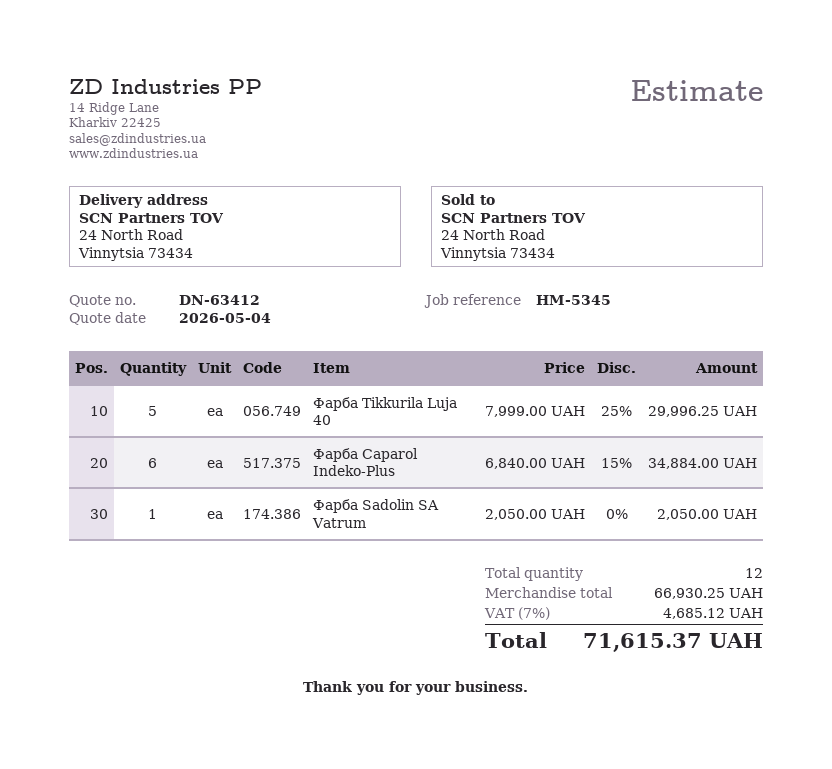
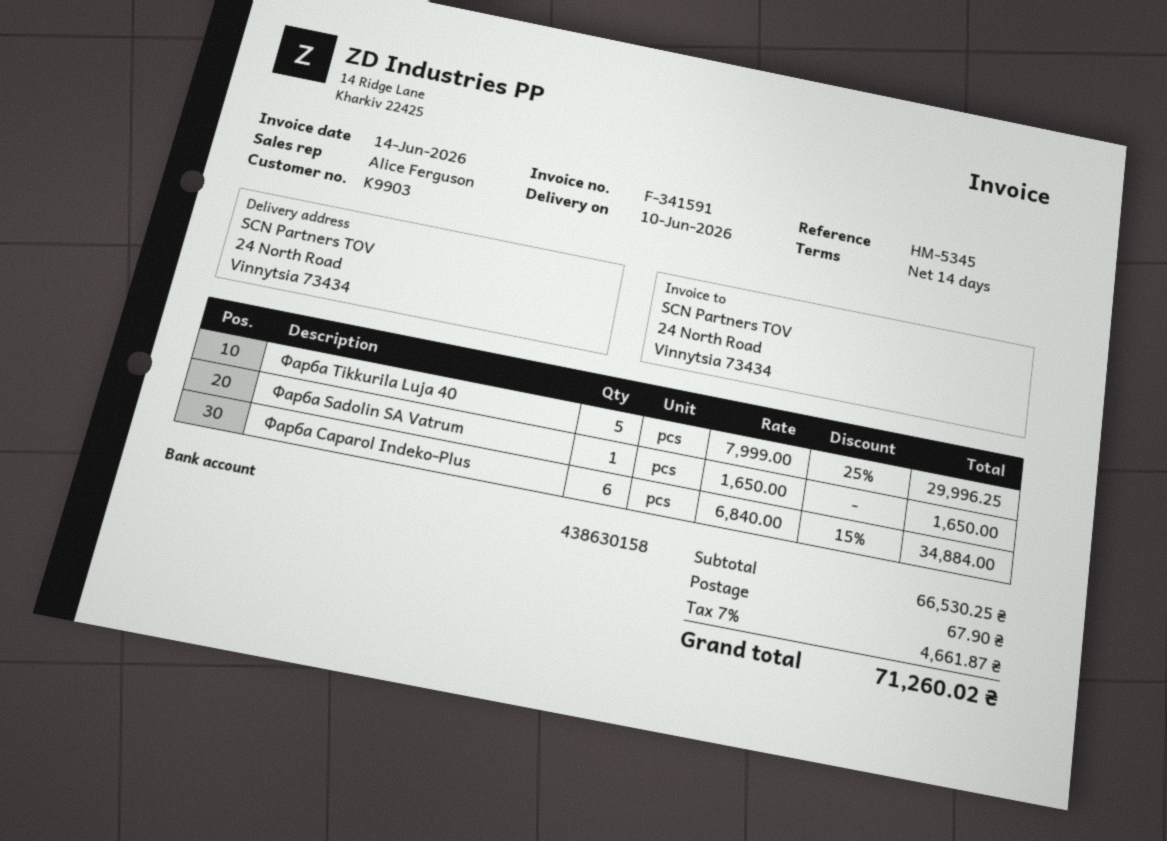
Фарба Sadolin SA Vatrum: 1 x 2050.00 = 2050.00 -> 1 x 1650.00 = 1650.00
subtotal: 66930.25 -> 66530.25
shipping: none -> 67.90
tax: 7% = 4685.12 -> 7% = 4661.87
total: 71615.37 -> 71260.02

